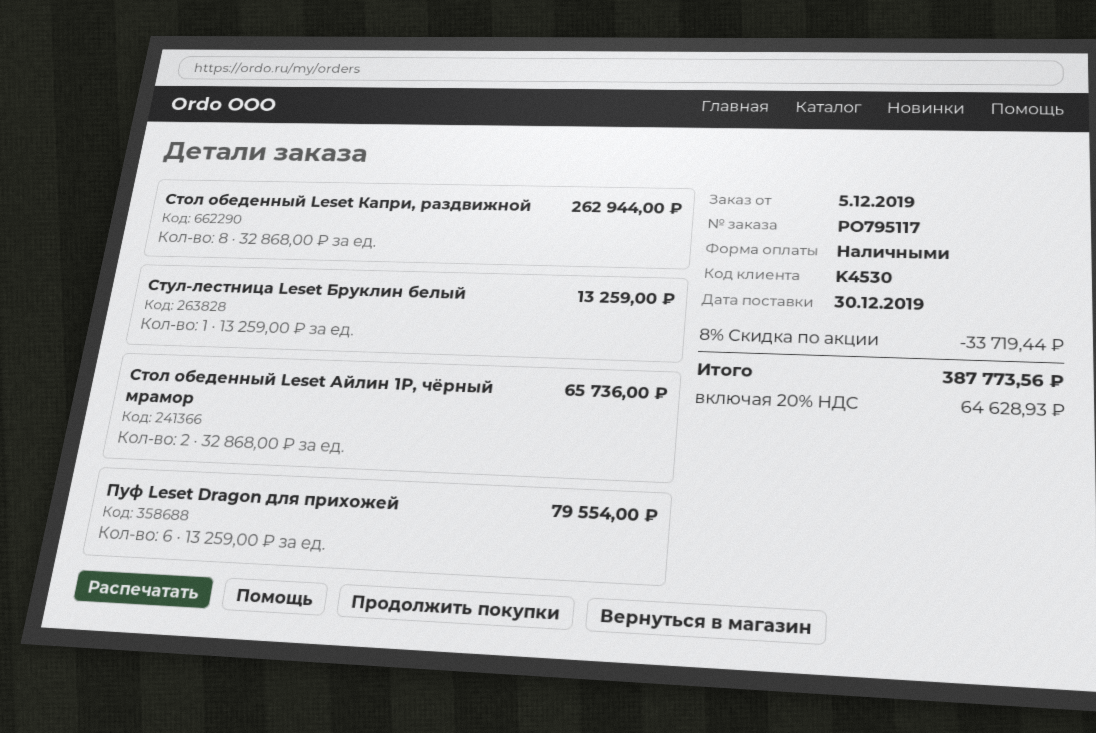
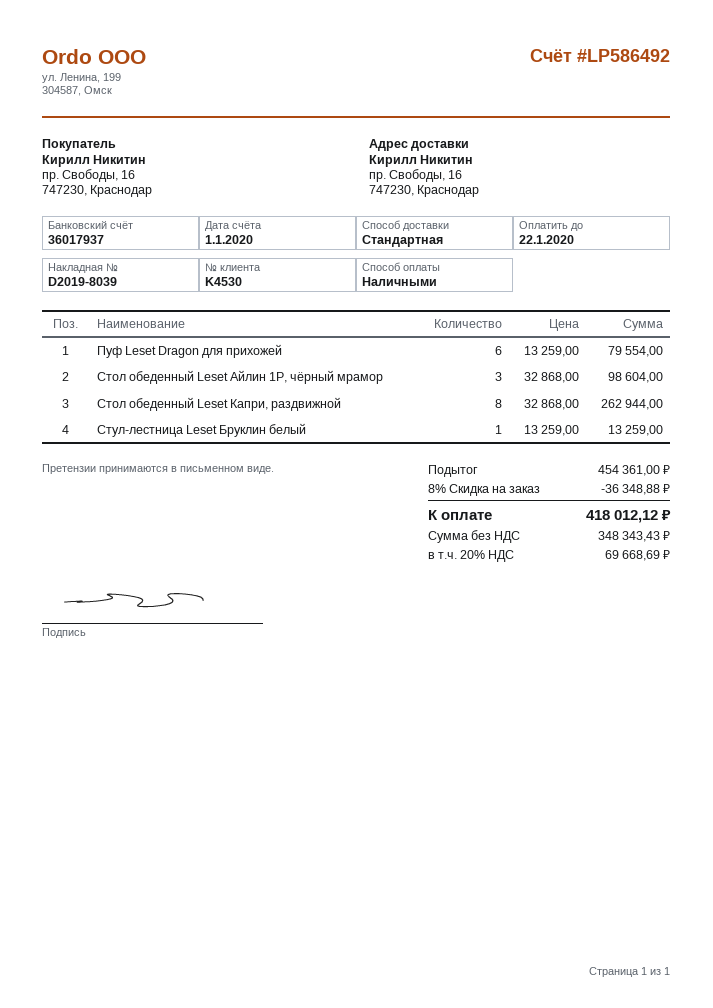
Стол обеденный Leset Айлин 1Р, чёрный мрамор: 2 x 32868.00 = 65736.00 -> 3 x 32868.00 = 98604.00
discount: 8% = 33719.44 -> 8% = 36348.88
tax: 20% = 64628.93 -> 20% = 69668.69
total: 387773.56 -> 418012.12

